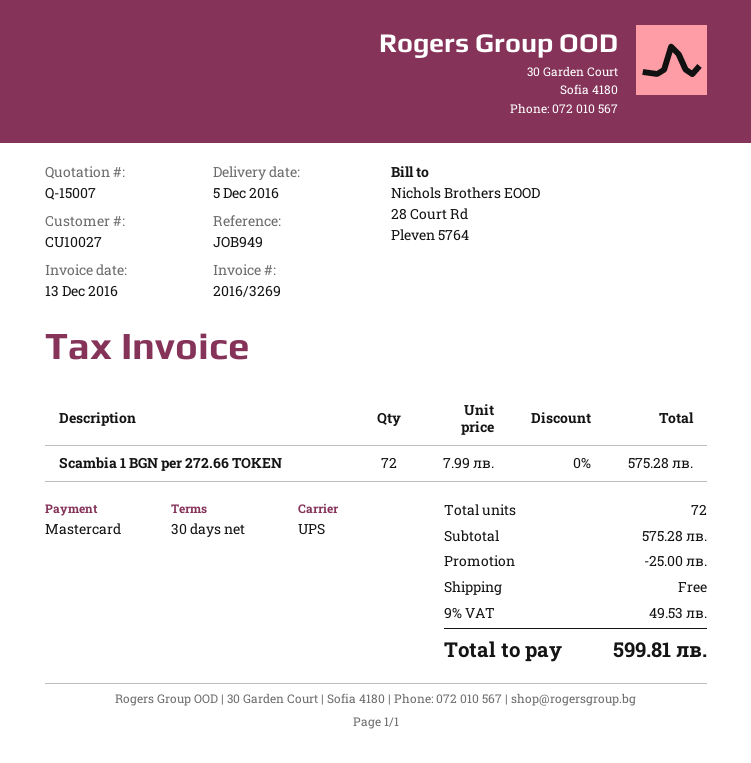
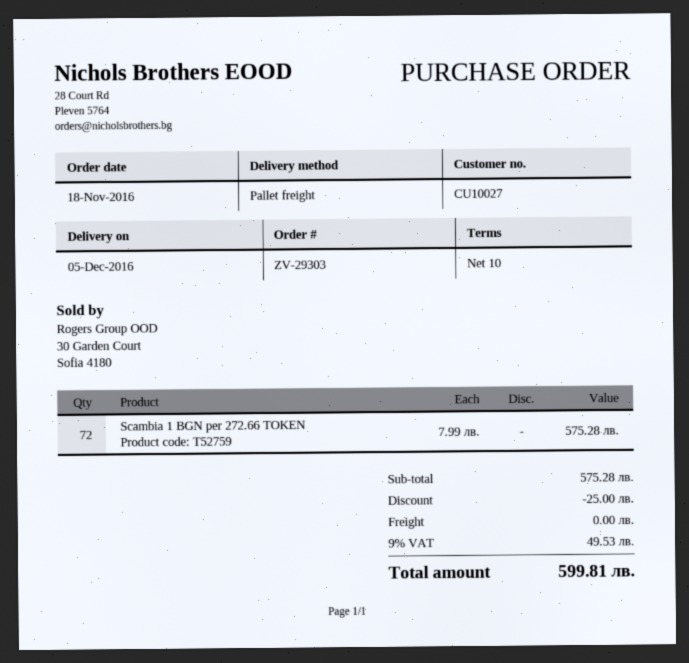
payment terms: 30 days -> 10 days
shipping method: UPS -> pallet freight

